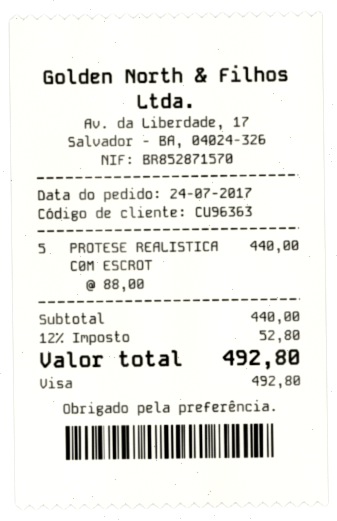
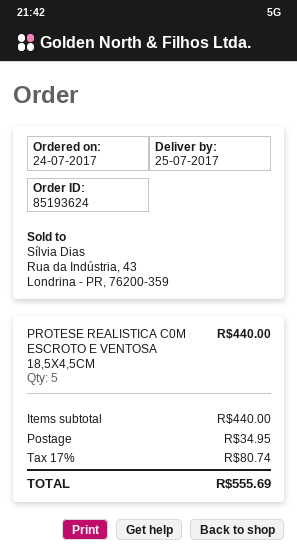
shipping: none -> 34.95
tax: 12% = 52.80 -> 17% = 80.74
total: 492.80 -> 555.69

